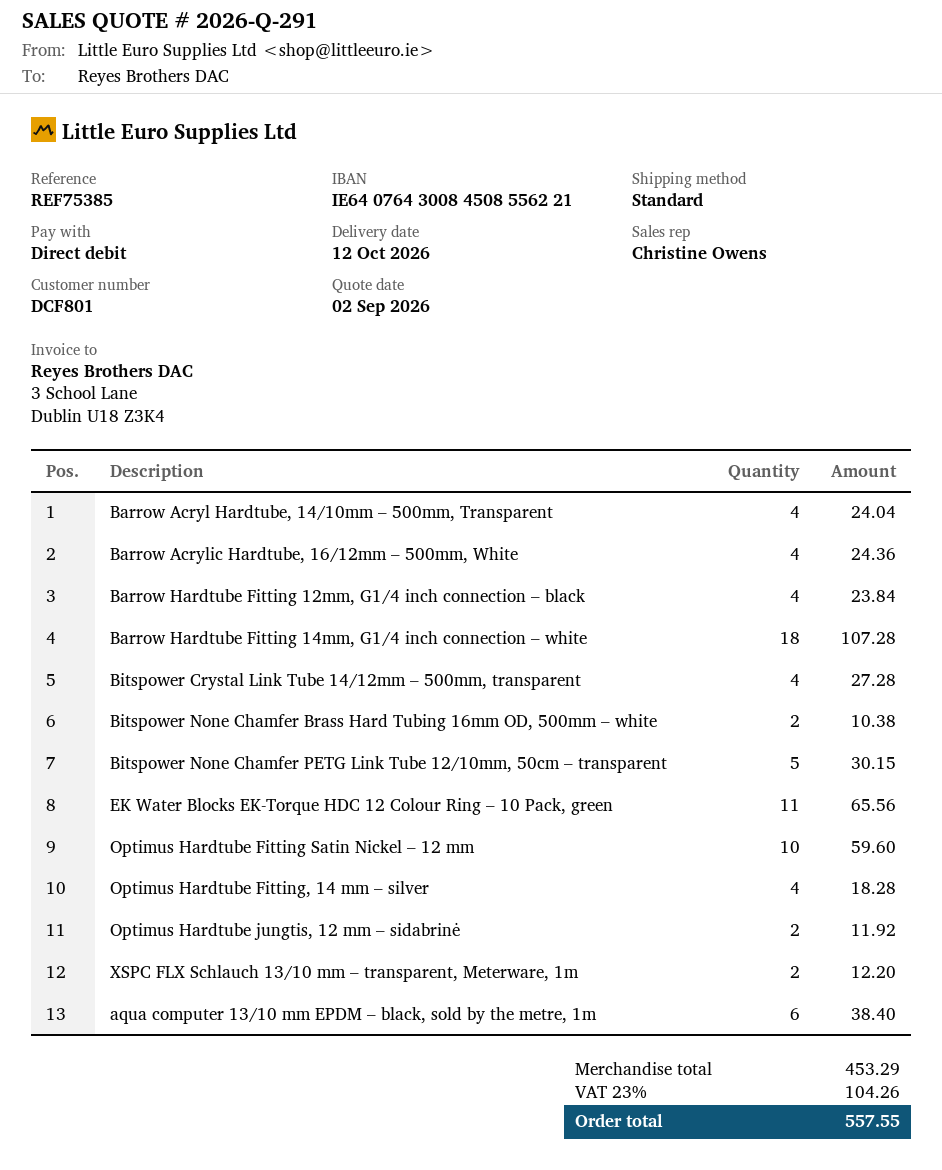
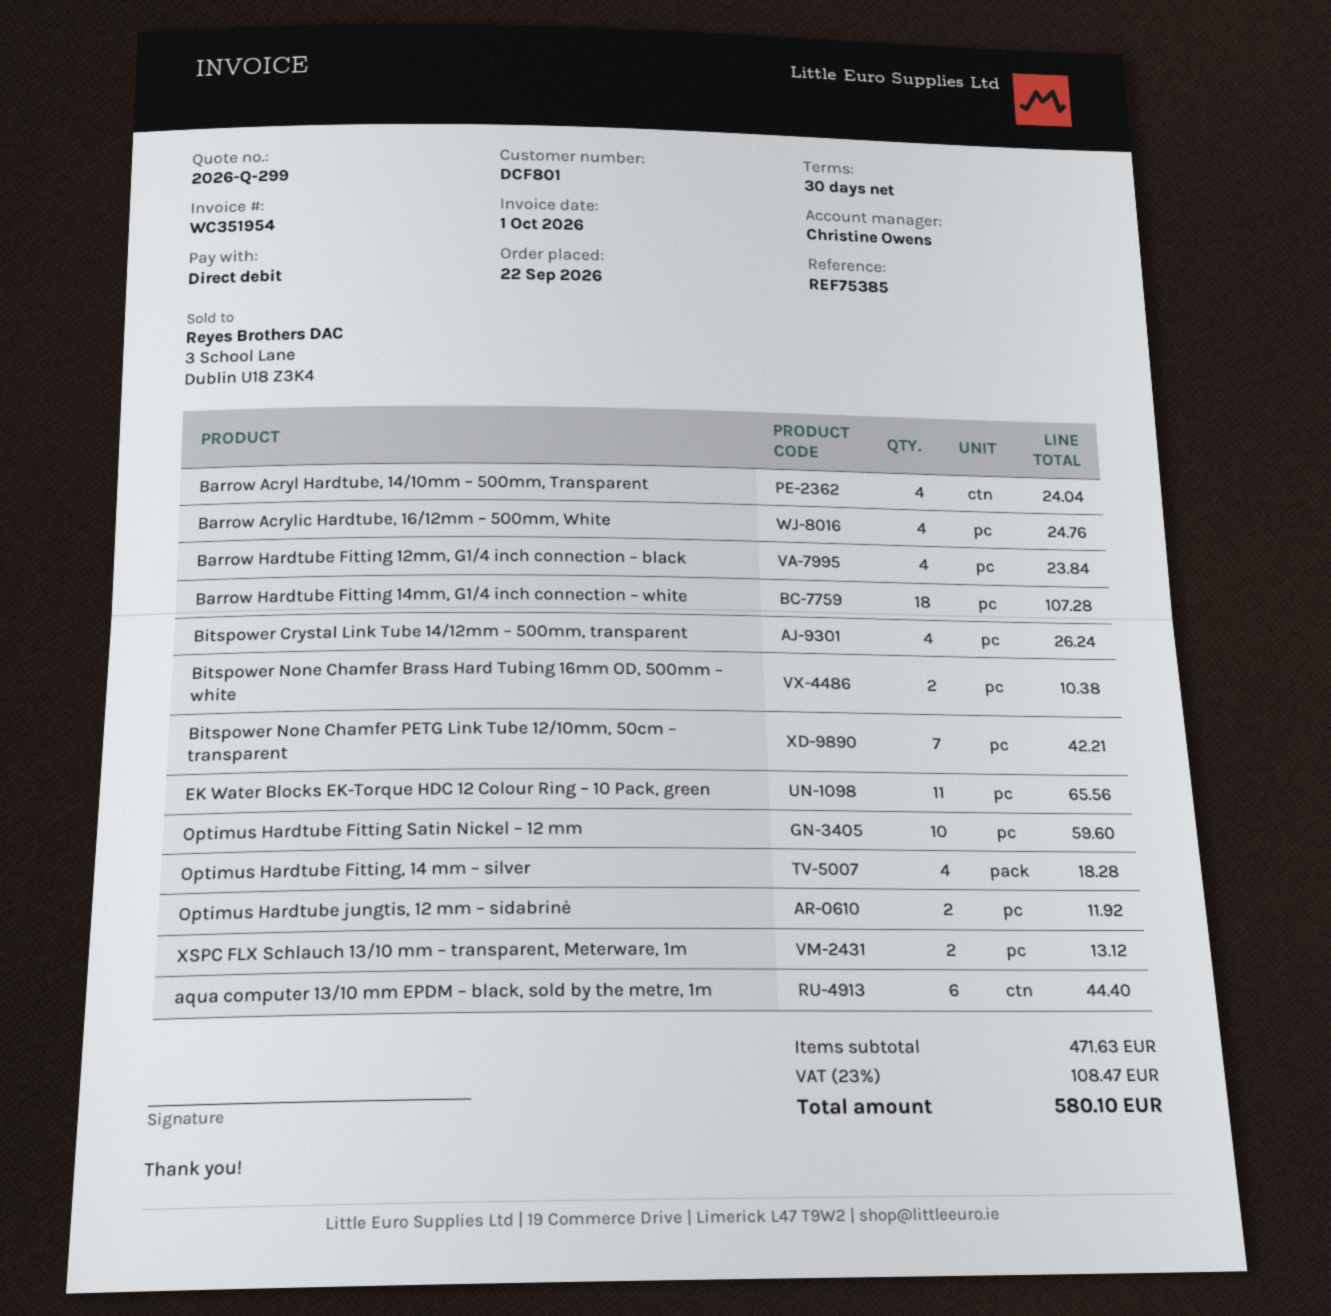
quote number: 2026-Q-291 -> 2026-Q-299
Barrow Acrylic Hardtube, 16/12mm – 500mm, White: 4 for 24.36 -> 4 for 24.76
Bitspower Crystal Link Tube 14/12mm – 500mm, transparent: 4 for 27.28 -> 4 for 26.24
Bitspower None Chamfer PETG Link Tube 12/10mm, 50cm – transparent: 5 for 30.15 -> 7 for 42.21
XSPC FLX Schlauch 13/10 mm – transparent, Meterware, 1m: 2 for 12.20 -> 2 for 13.12
aqua computer 13/10 mm EPDM – black, sold by the metre, 1m: 6 for 38.40 -> 6 for 44.40
subtotal: 453.29 -> 471.63
tax: 23% = 104.26 -> 23% = 108.47
total: 557.55 -> 580.10

